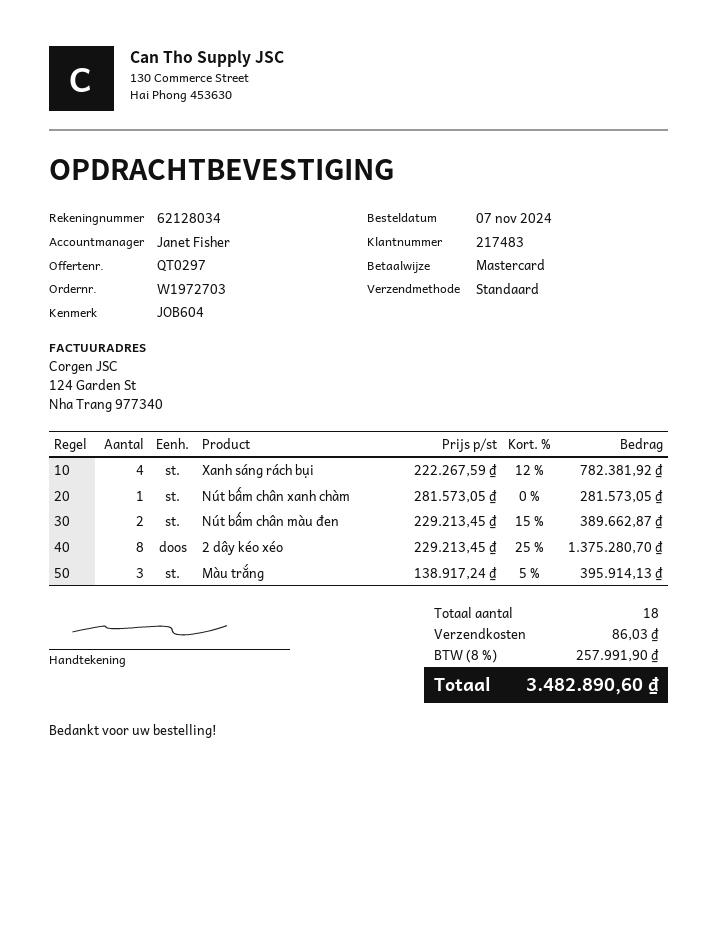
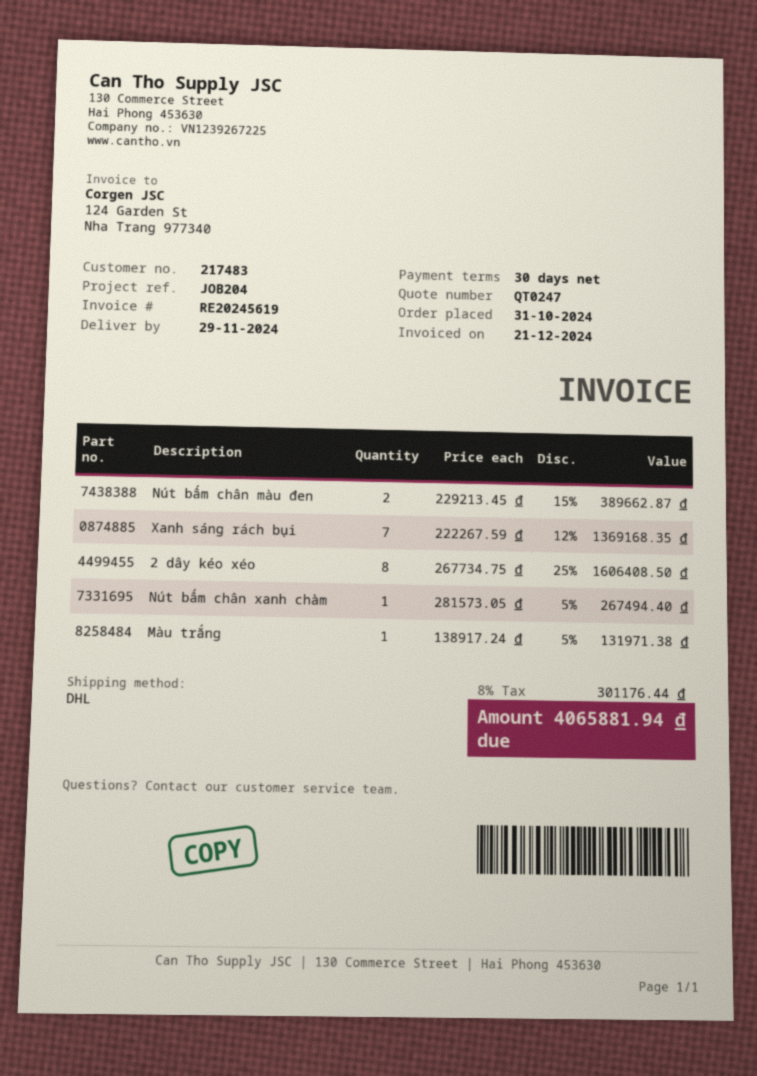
quote number: QT0297 -> QT0247
order date: 2024-11-07 -> 2024-10-31
reference: JOB604 -> JOB204
shipping method: standard -> DHL
Xanh sáng rách bụi: 4 x 222267.59 - 12% = 782381.92 -> 7 x 222267.59 - 12% = 1369168.35
Nút bấm chân xanh chàm: 1 x 281573.05 = 281573.05 -> 1 x 281573.05 - 5% = 267494.40
2 dây kéo xéo: 8 x 229213.45 - 25% = 1375280.70 -> 8 x 267734.75 - 25% = 1606408.50
Màu trắng: 3 x 138917.24 - 5% = 395914.13 -> 1 x 138917.24 - 5% = 131971.38
shipping: 86.03 -> none
tax: 8% = 257991.90 -> 8% = 301176.44
total: 3482890.60 -> 4065881.94

